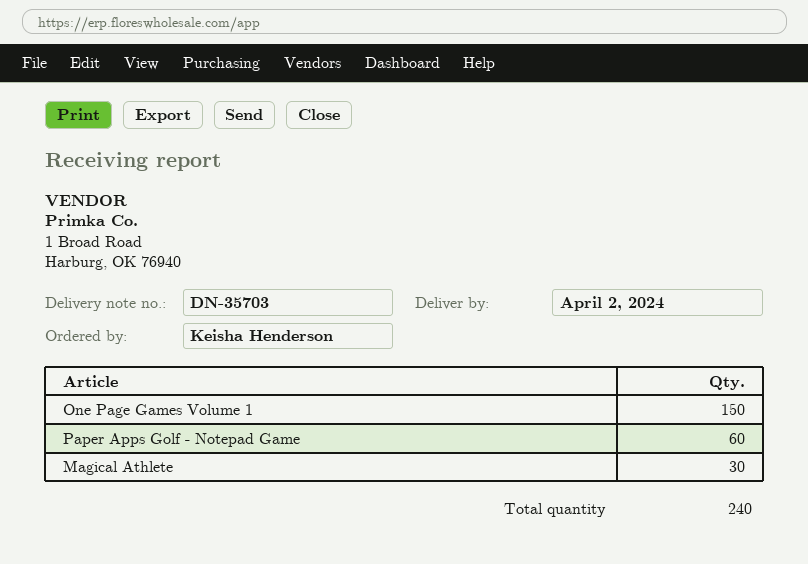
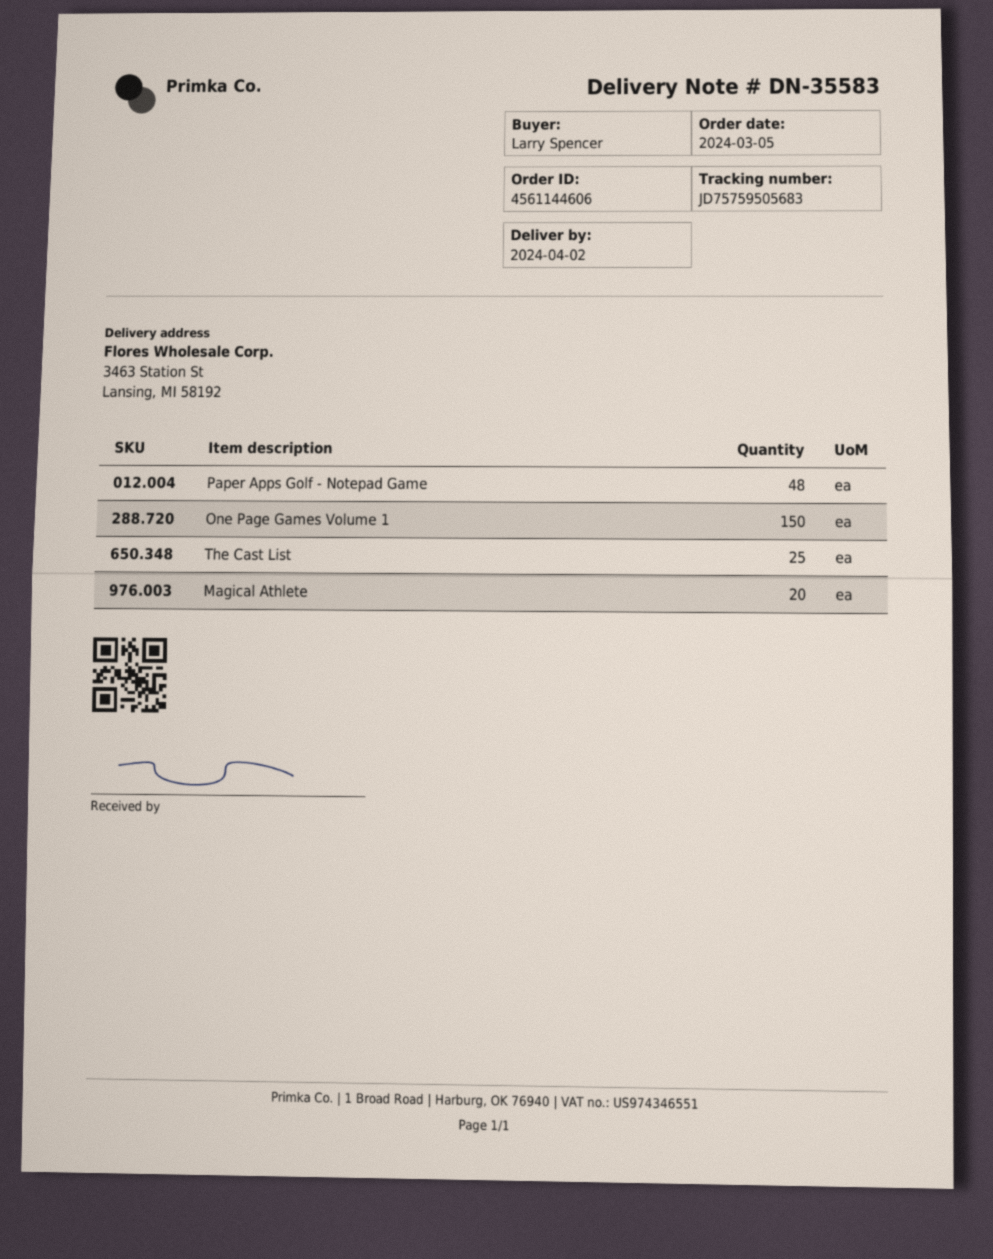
delivery note number: DN-35703 -> DN-35583
ordered by: Keisha Henderson -> Larry Spencer
Paper Apps Golf - Notepad Game: 60 -> 48
Magical Athlete: 30 -> 20
The Cast List: none -> 25

